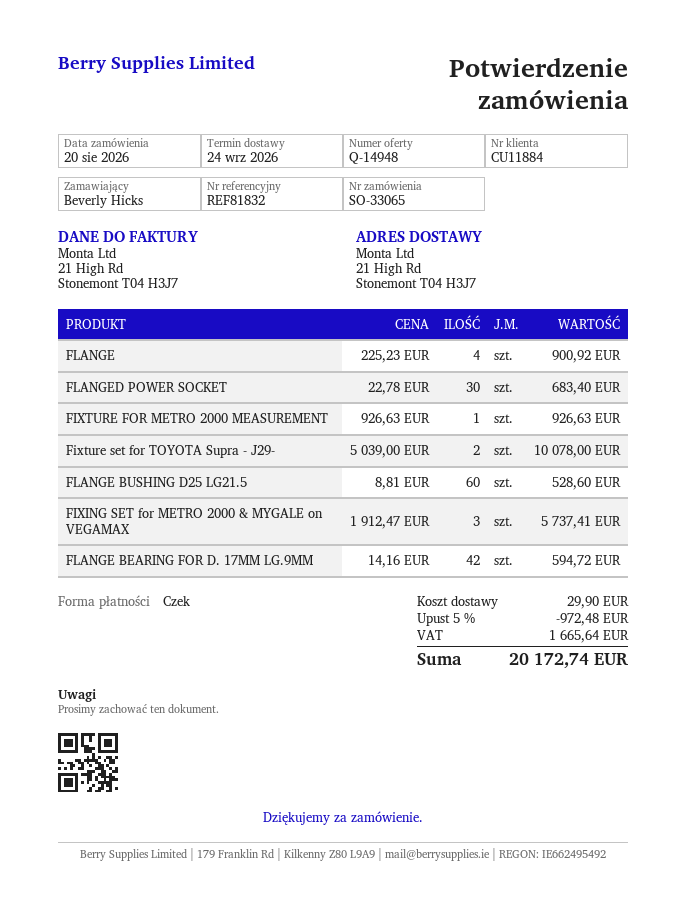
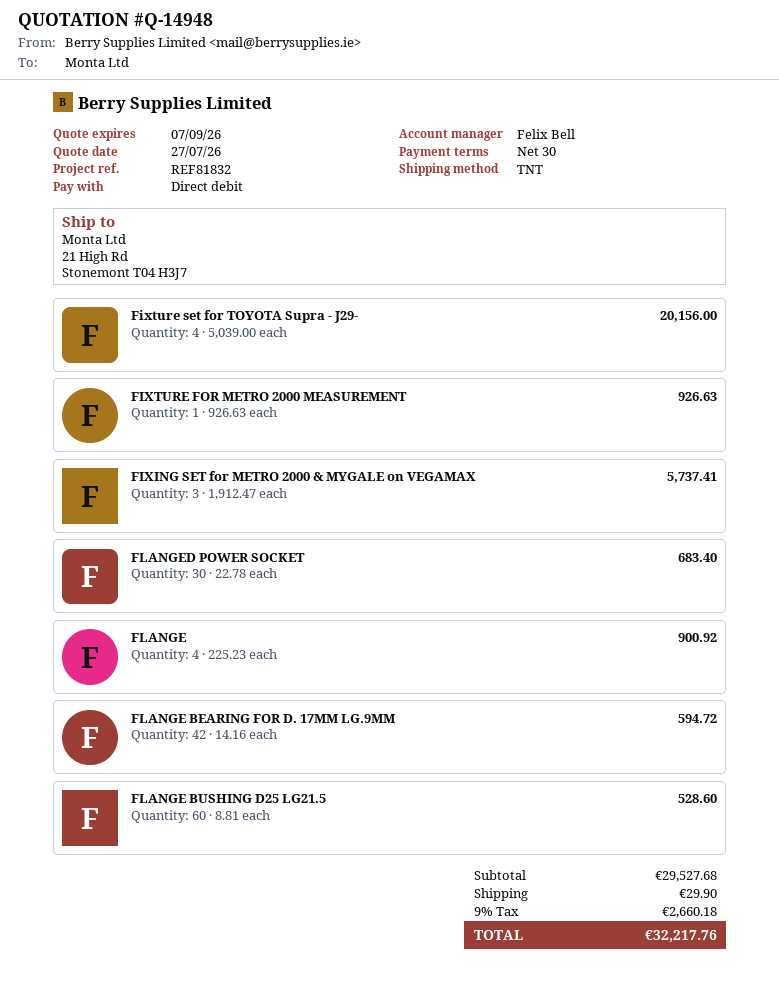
payment method: cheque -> direct debit
Fixture set for TOYOTA Supra - J29-: 2 x 5039.00 = 10078.00 -> 4 x 5039.00 = 20156.00
discount: 5% = 972.48 -> none
tax: 1665.64 -> 2660.18
total: 20172.74 -> 32217.76

